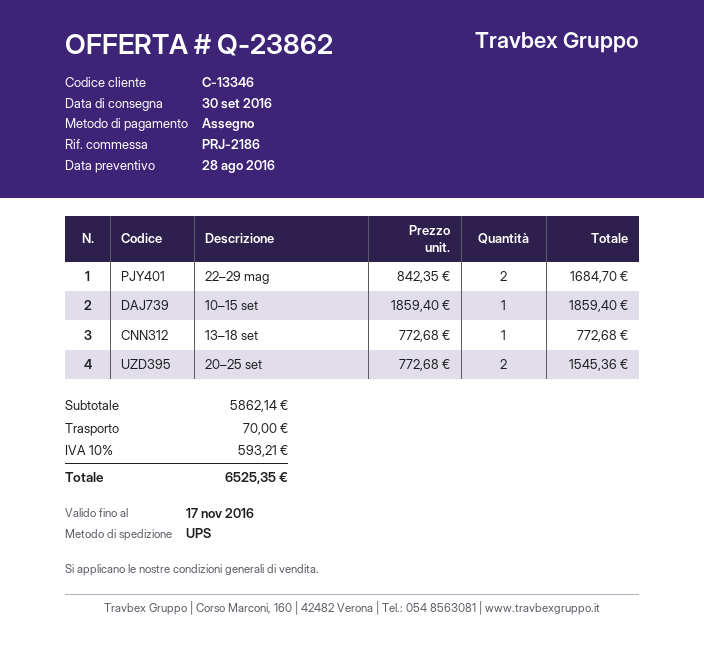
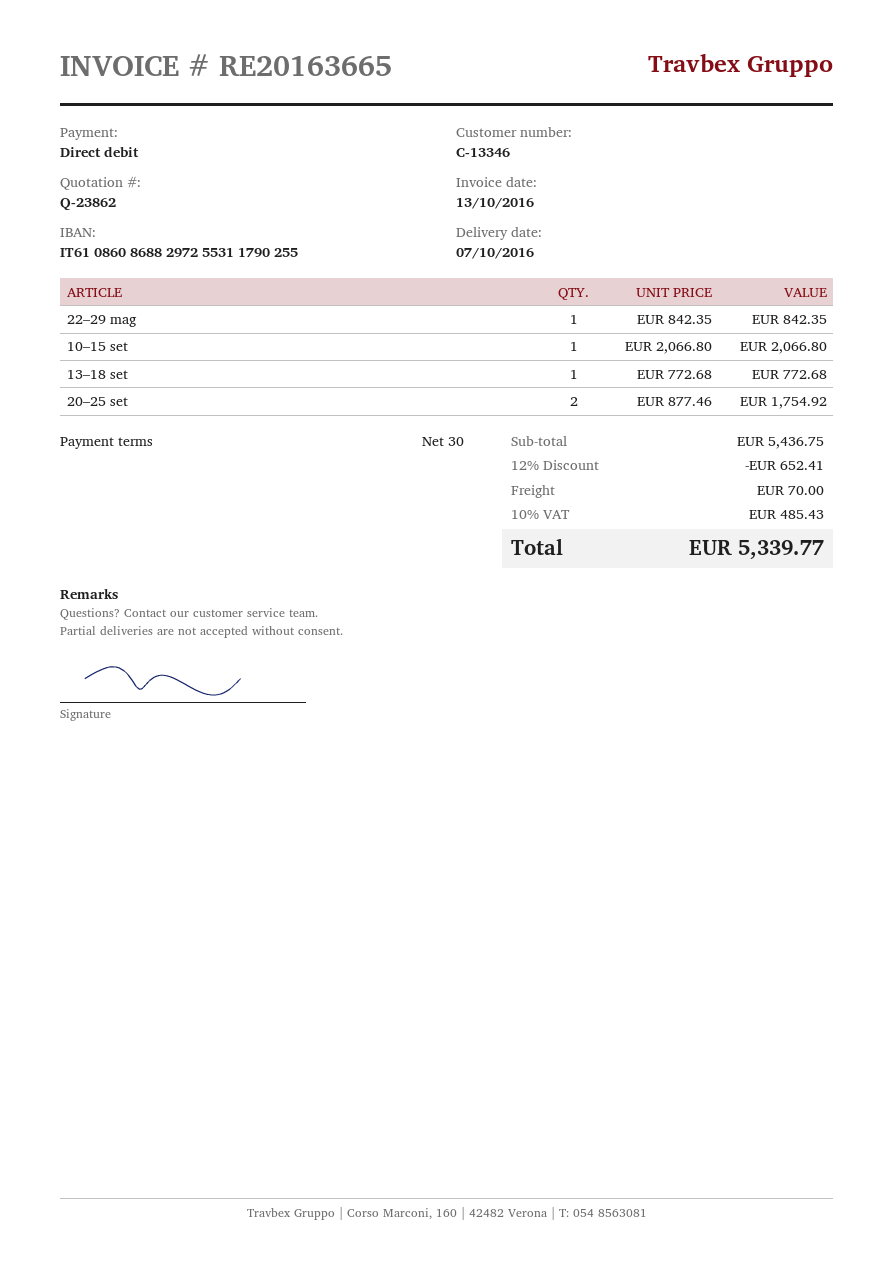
delivery date: 2016-09-30 -> 2016-10-07
payment method: cheque -> direct debit
22–29 mag: 2 x 842.35 = 1684.70 -> 1 x 842.35 = 842.35
10–15 set: 1 x 1859.40 = 1859.40 -> 1 x 2066.80 = 2066.80
20–25 set: 2 x 772.68 = 1545.36 -> 2 x 877.46 = 1754.92
subtotal: 5862.14 -> 5436.75
discount: none -> 12% = 652.41
tax: 10% = 593.21 -> 10% = 485.43
total: 6525.35 -> 5339.77

